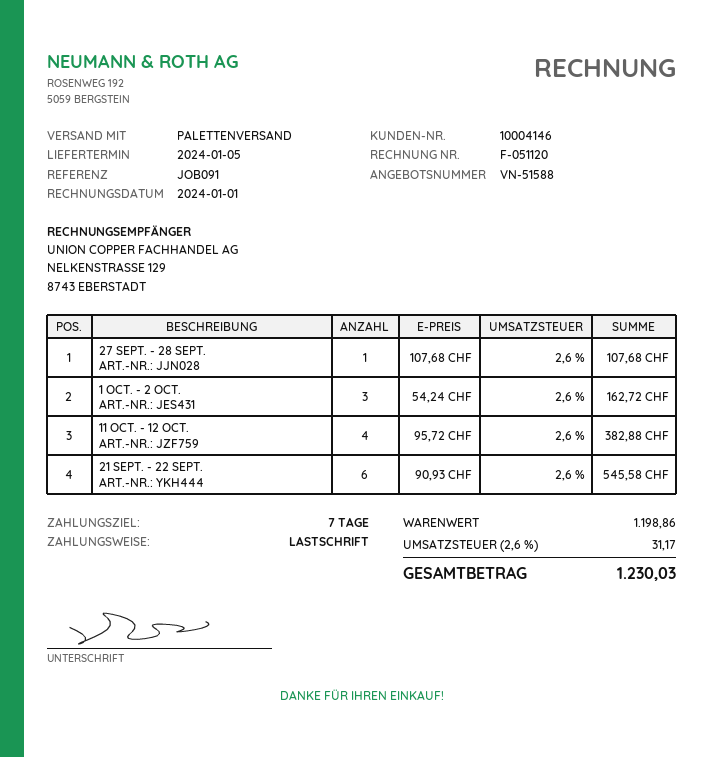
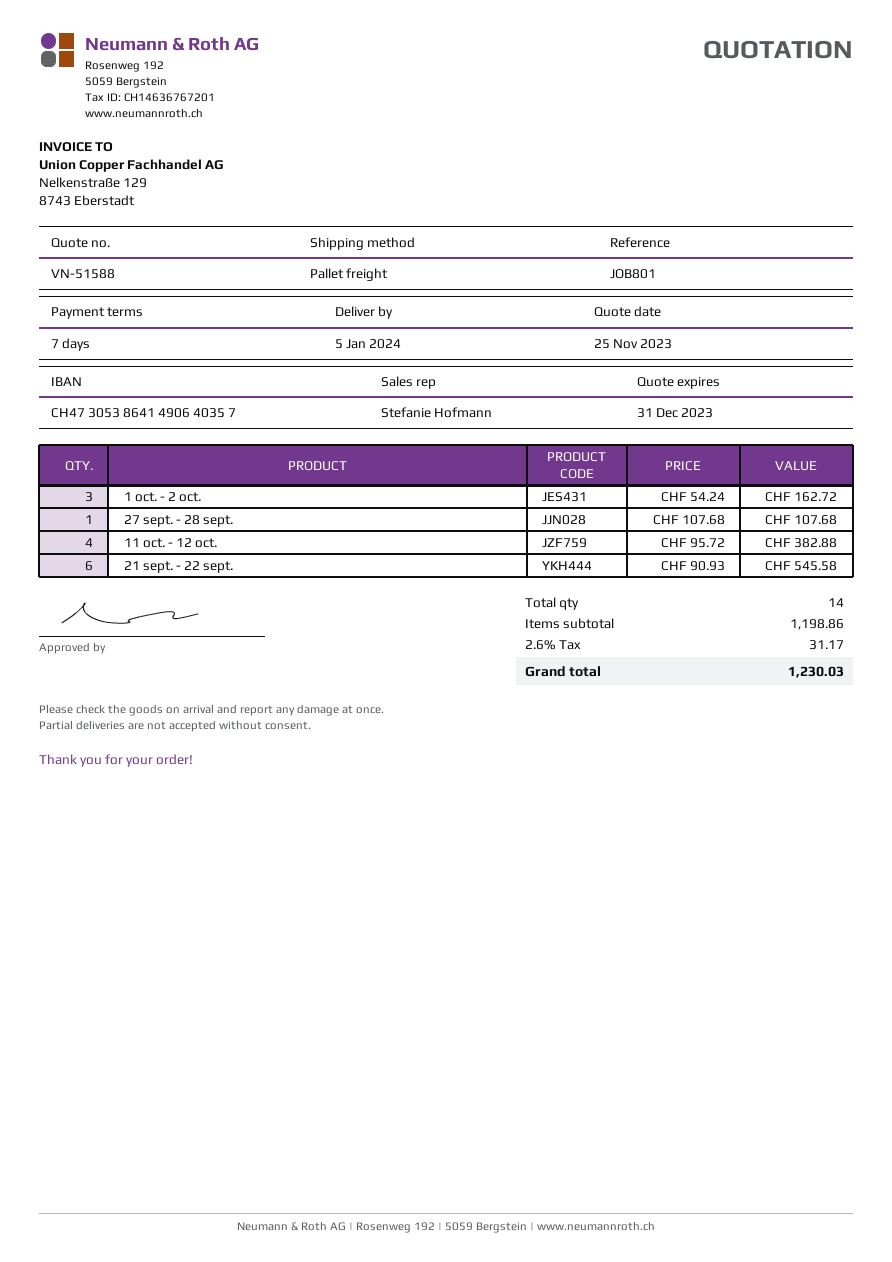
reference: JOB091 -> JOB801

